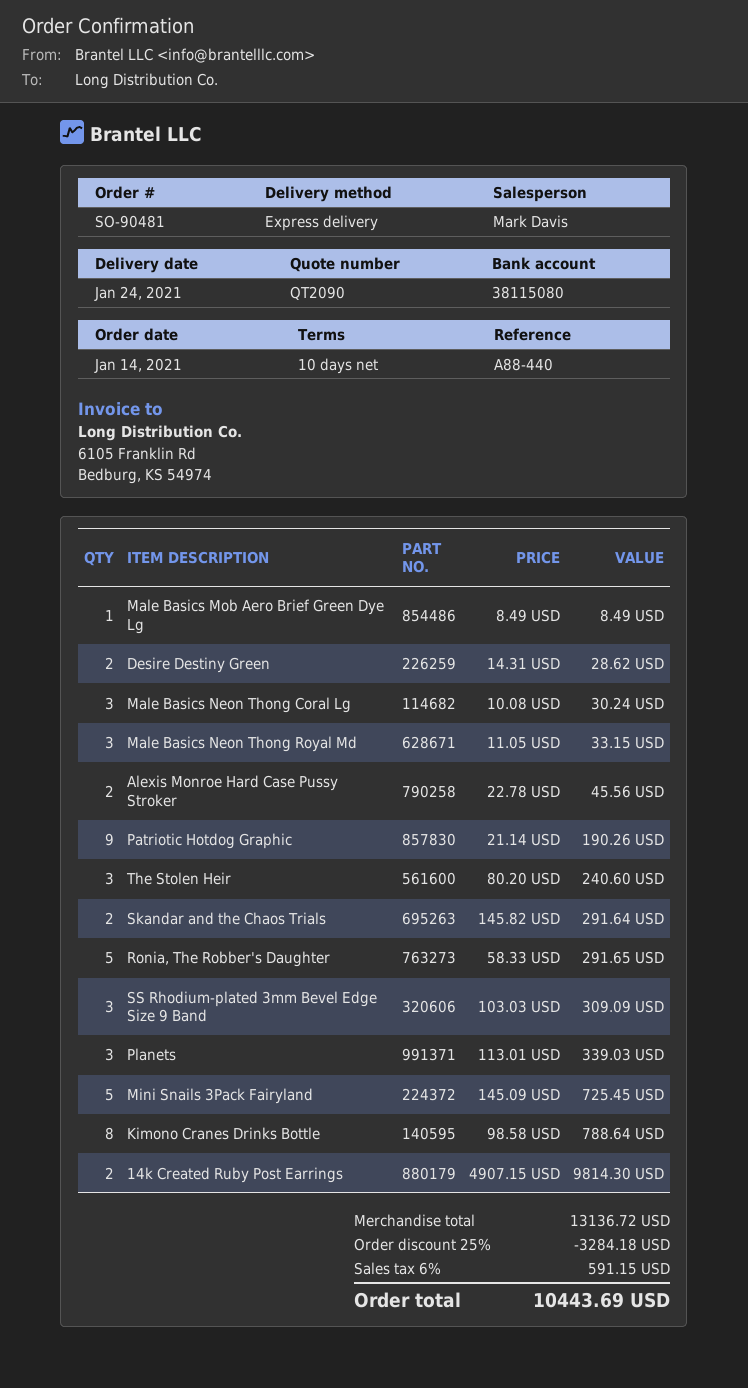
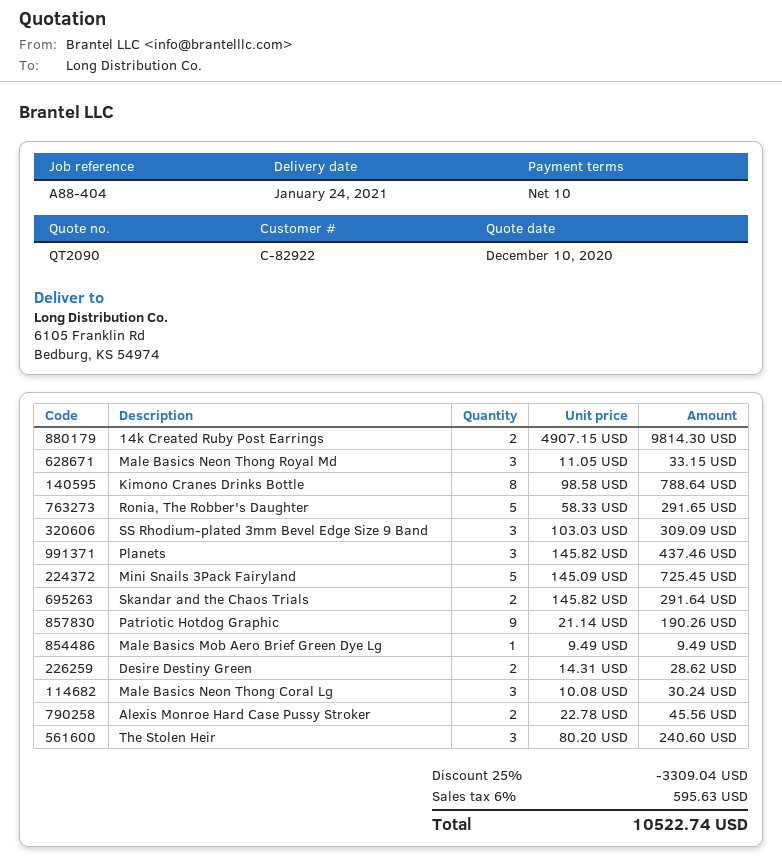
reference: A88-440 -> A88-404
Male Basics Mob Aero Brief Green Dye Lg: 1 x 8.49 = 8.49 -> 1 x 9.49 = 9.49
Planets: 3 x 113.01 = 339.03 -> 3 x 145.82 = 437.46
discount: 25% = 3284.18 -> 25% = 3309.04
tax: 6% = 591.15 -> 6% = 595.63
total: 10443.69 -> 10522.74

